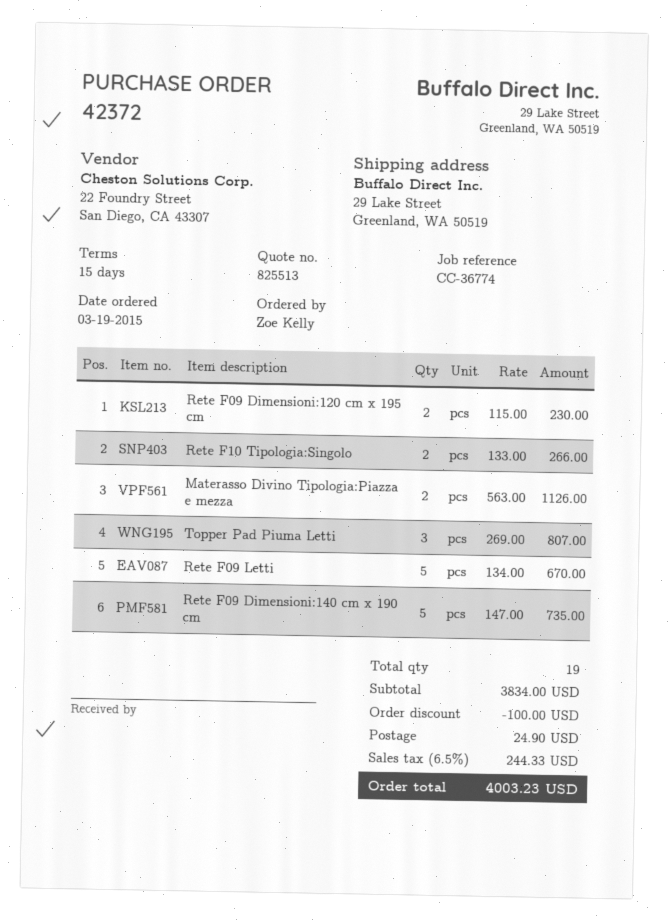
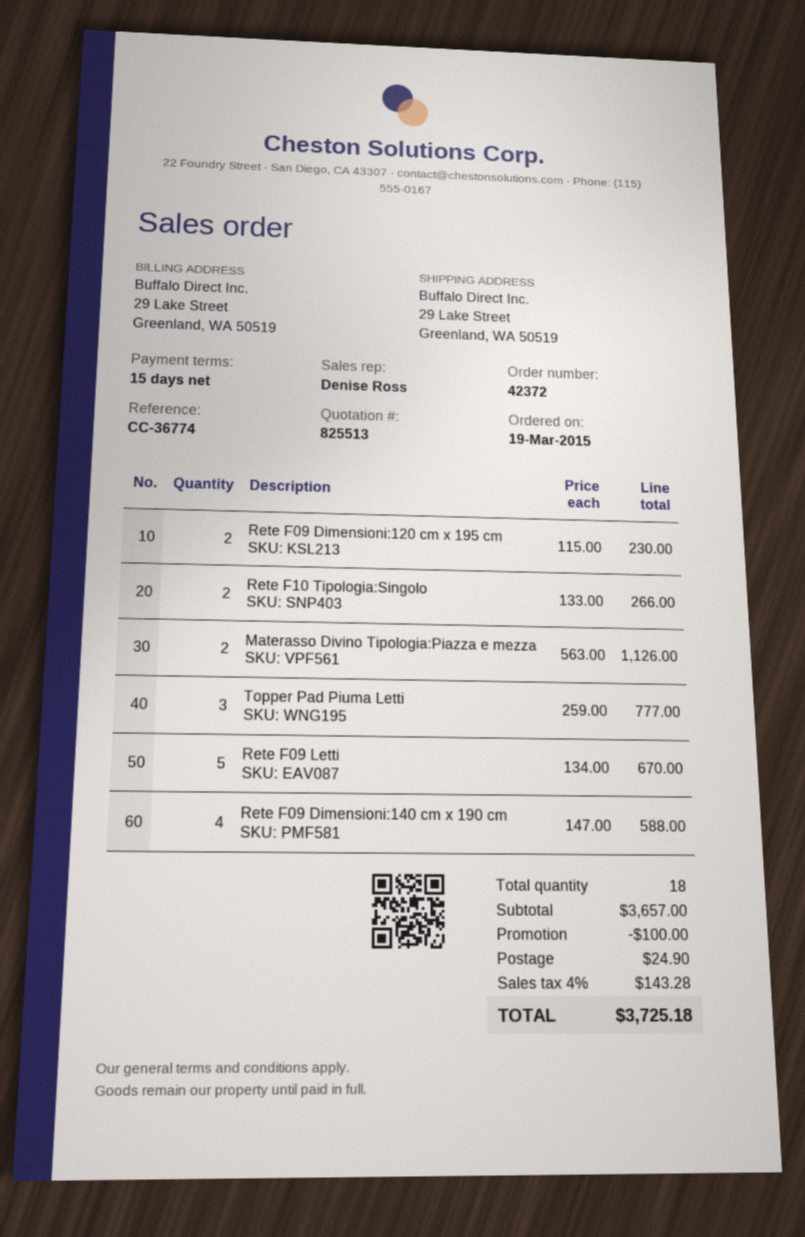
Topper Pad Piuma Letti: 3 x 269.00 = 807.00 -> 3 x 259.00 = 777.00
Rete F09 Dimensioni:140 cm x 190 cm: 5 x 147.00 = 735.00 -> 4 x 147.00 = 588.00
total quantity: 19 -> 18
subtotal: 3834.00 -> 3657.00
tax: 6.5% = 244.33 -> 4% = 143.28
total: 4003.23 -> 3725.18

